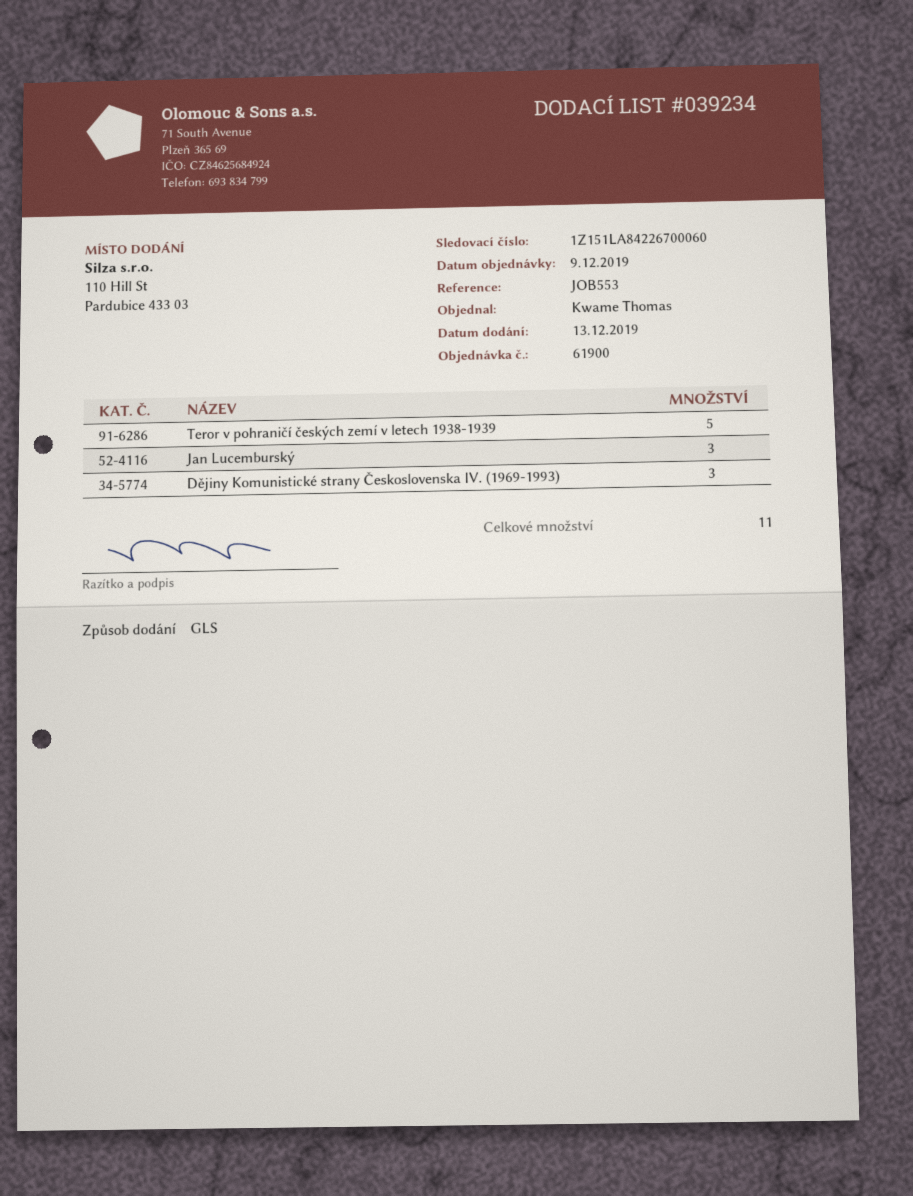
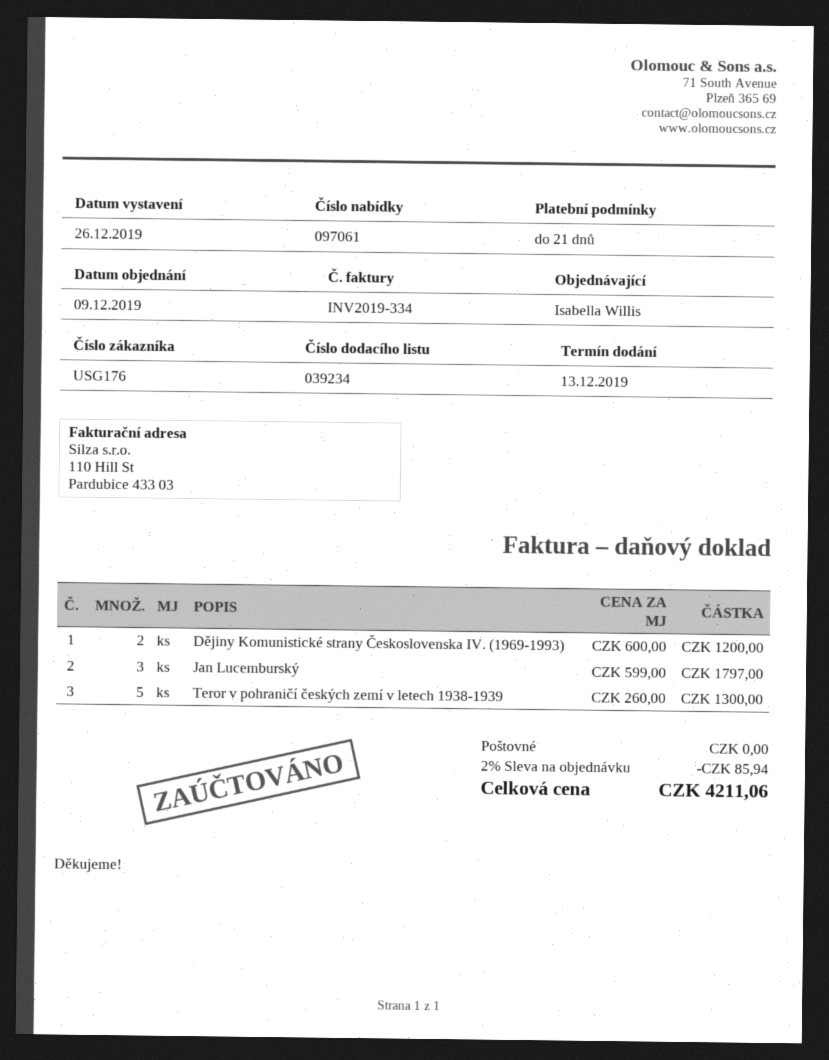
ordered by: Kwame Thomas -> Isabella Willis
Dějiny Komunistické strany Československa IV. (1969-1993): 3 -> 2

